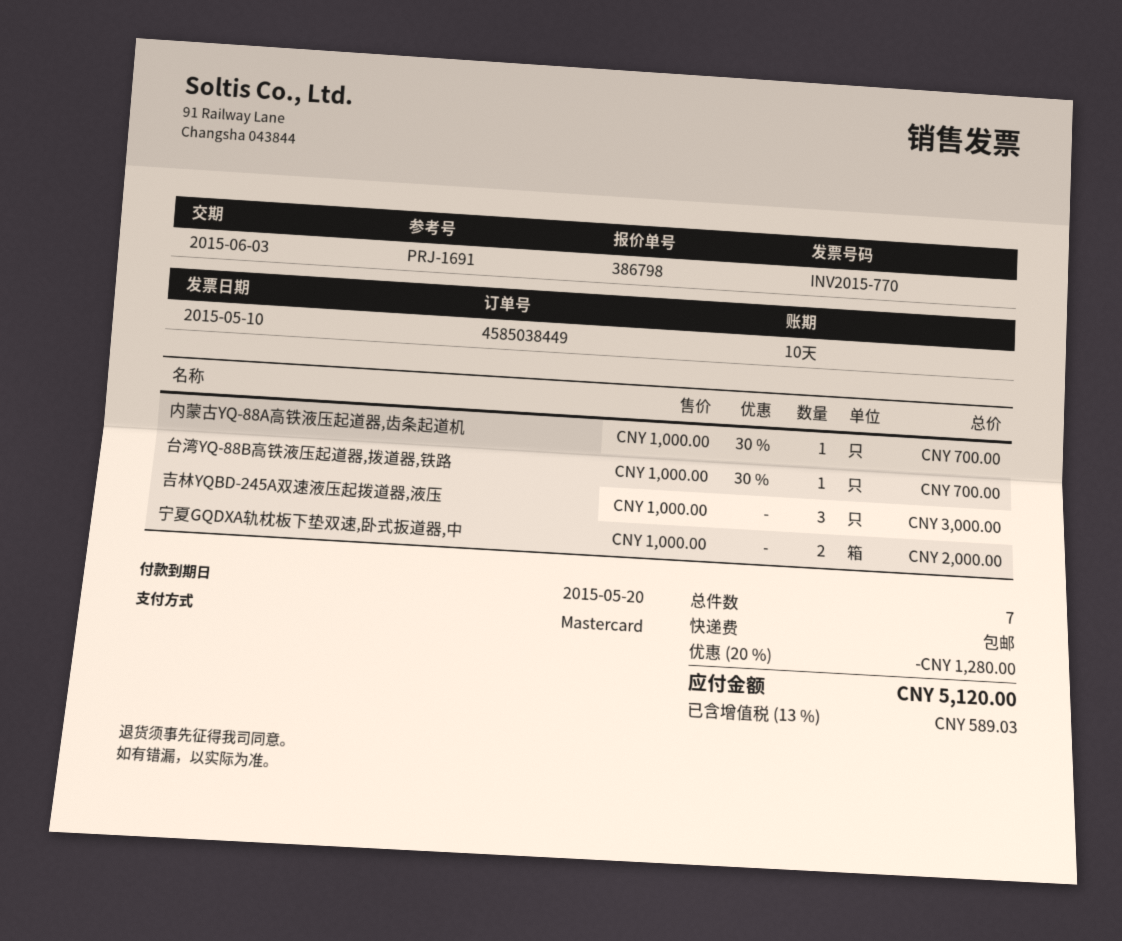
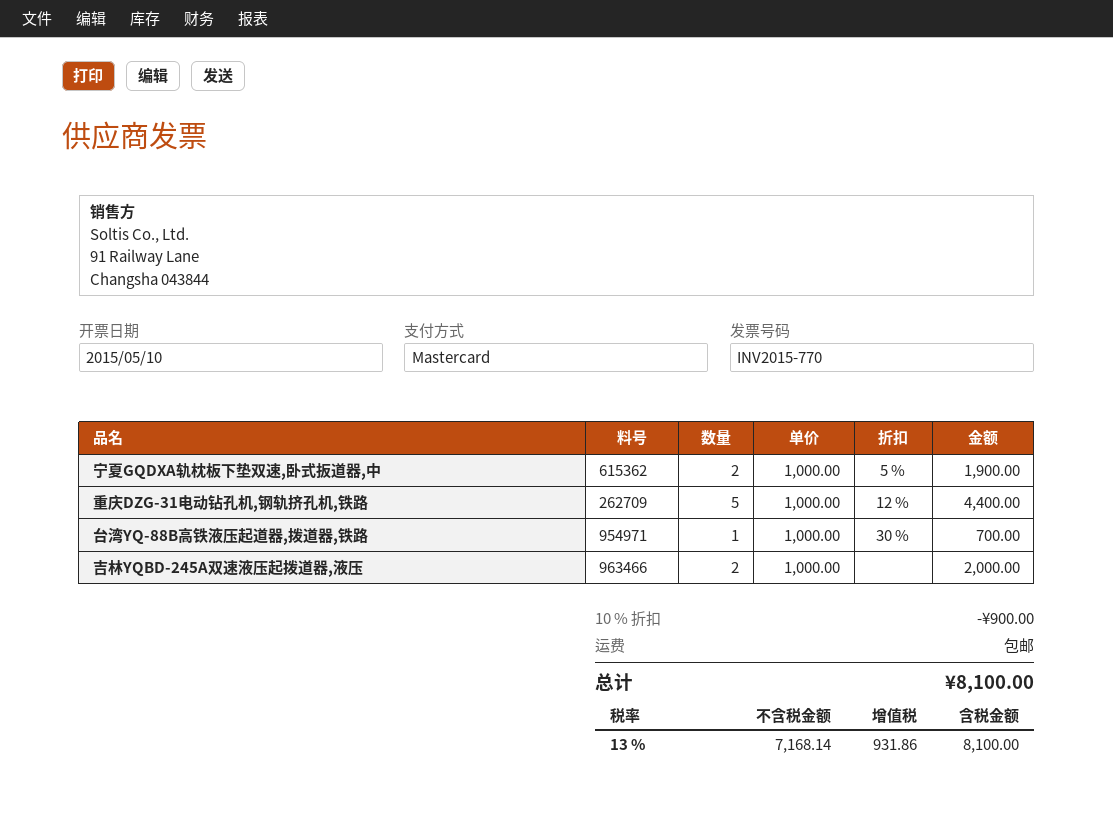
内蒙古YQ-88A高铁液压起道器,齿条起道机: 1 x 1000.00 - 30% = 700.00 -> none
吉林YQBD-245A双速液压起拨道器,液压: 3 x 1000.00 = 3000.00 -> 2 x 1000.00 = 2000.00
宁夏GQDXA轨枕板下垫双速,卧式扳道器,中: 2 x 1000.00 = 2000.00 -> 2 x 1000.00 - 5% = 1900.00
重庆DZG-31电动钻孔机,钢轨挤孔机,铁路: none -> 5 x 1000.00 - 12% = 4400.00
discount: 20% = 1280.00 -> 10% = 900.00
tax: 13% = 589.03 -> 13% = 931.86
total: 5120.00 -> 8100.00

